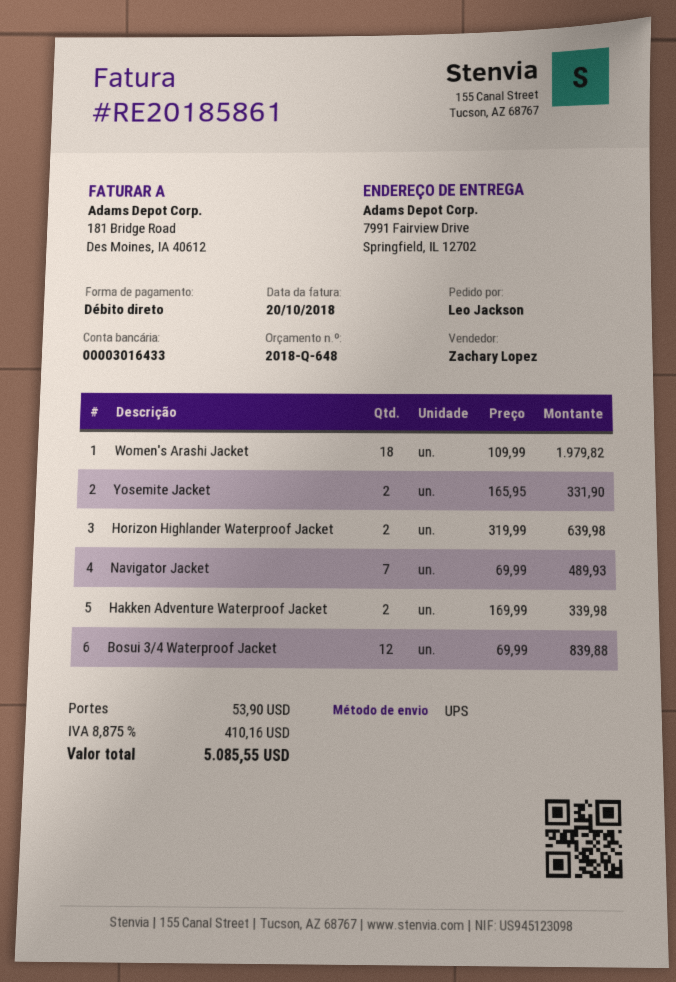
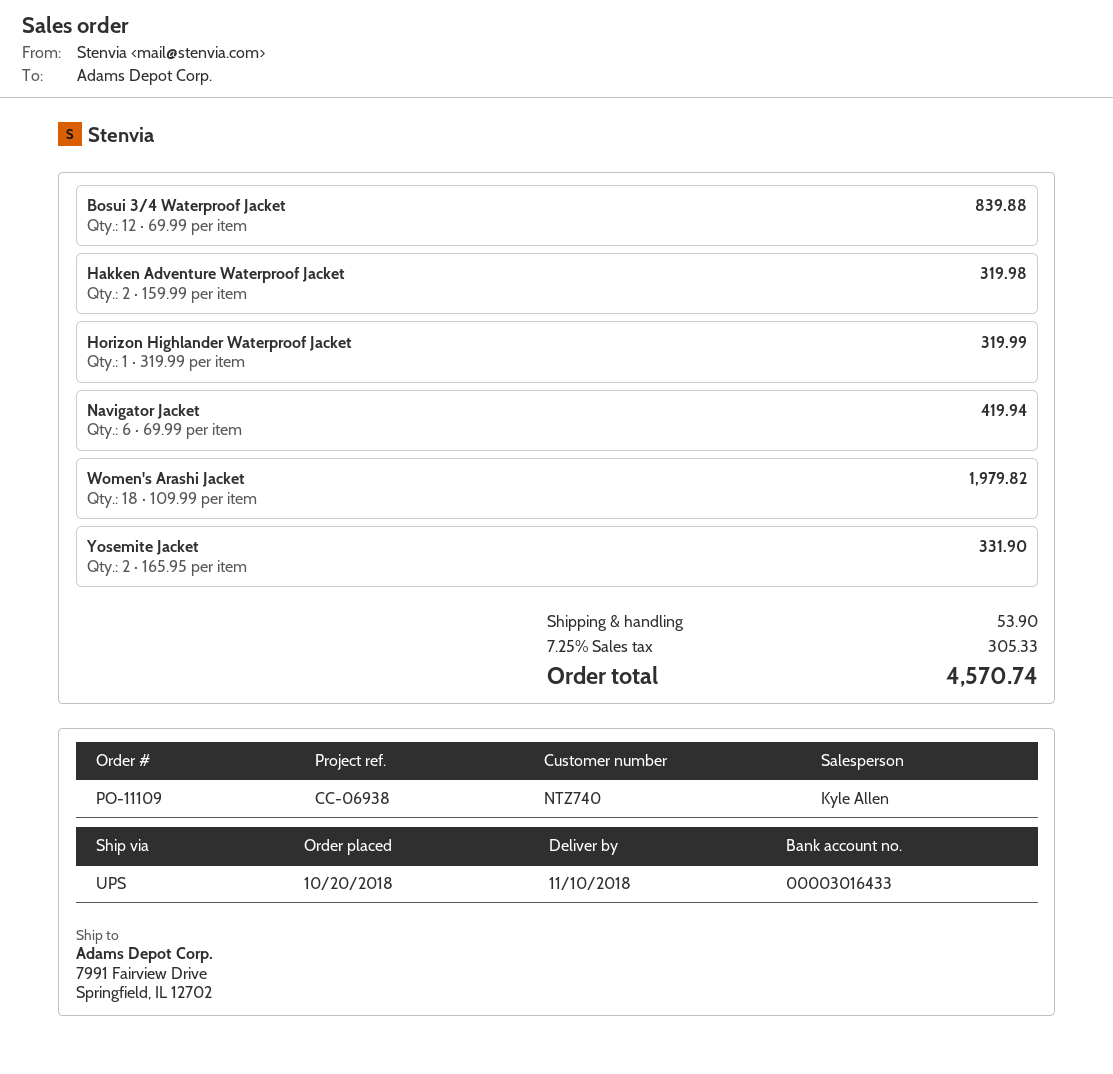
sales rep: Zachary Lopez -> Kyle Allen
Horizon Highlander Waterproof Jacket: 2 x 319.99 = 639.98 -> 1 x 319.99 = 319.99
Navigator Jacket: 7 x 69.99 = 489.93 -> 6 x 69.99 = 419.94
Hakken Adventure Waterproof Jacket: 2 x 169.99 = 339.98 -> 2 x 159.99 = 319.98
tax: 8.875% = 410.16 -> 7.25% = 305.33
total: 5085.55 -> 4570.74

